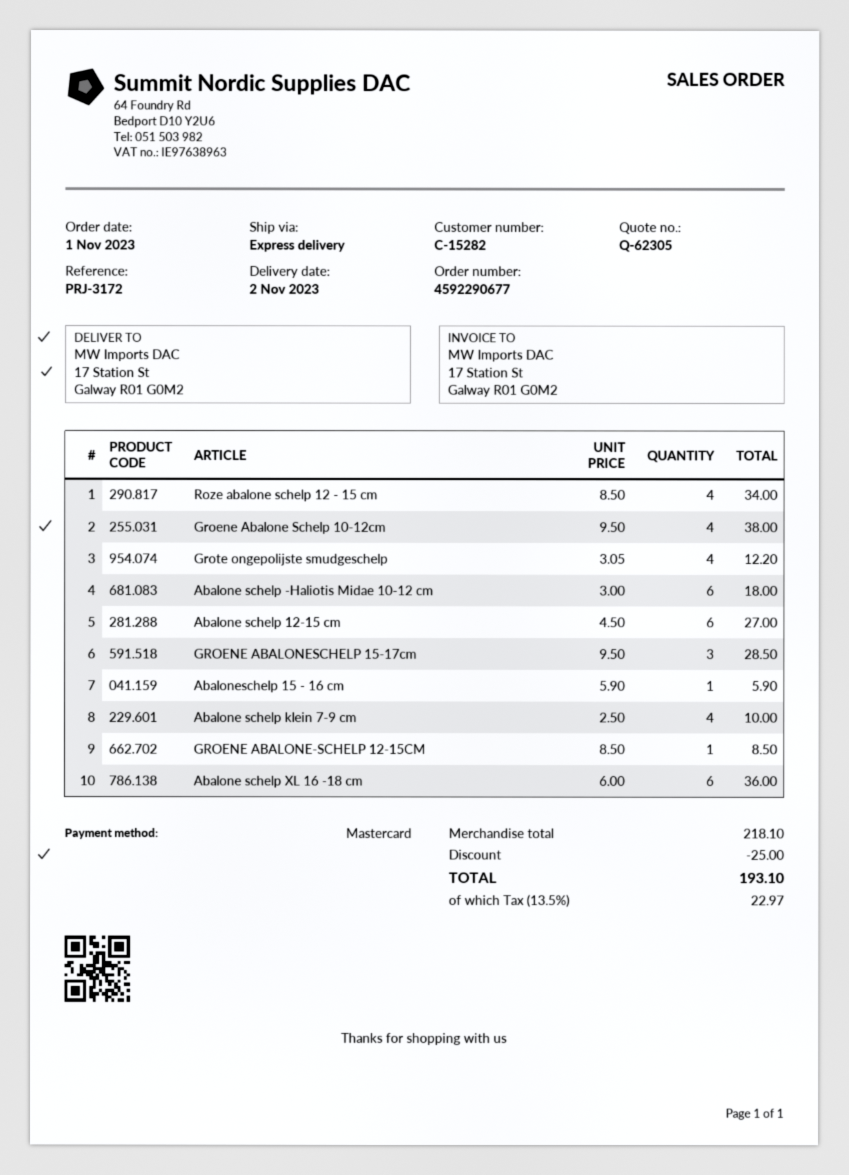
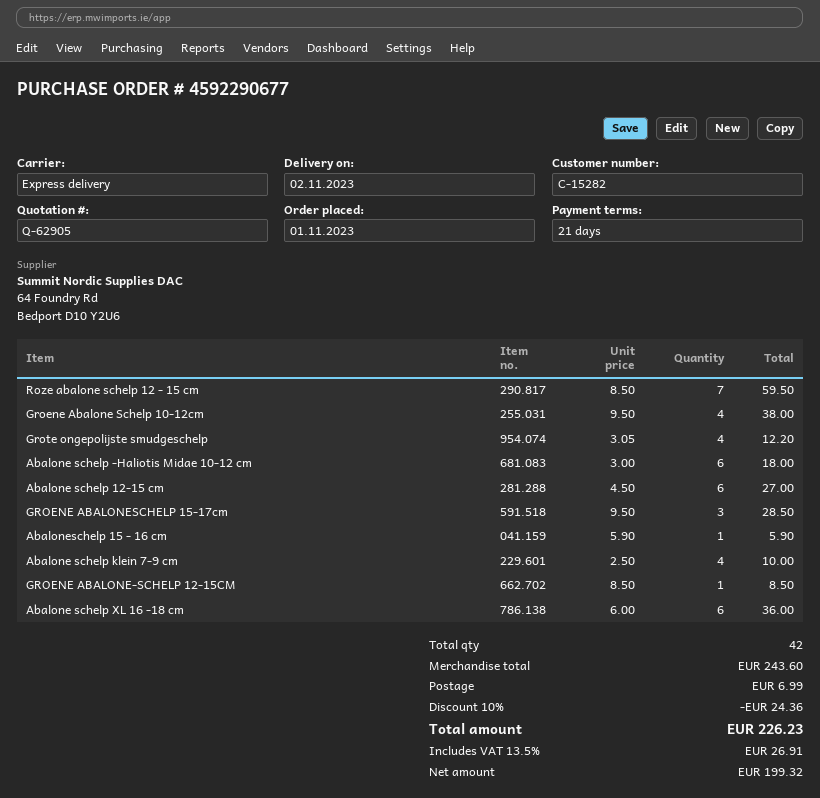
quote number: Q-62305 -> Q-62905
Roze abalone schelp 12 - 15 cm: 4 x 8.50 = 34.00 -> 7 x 8.50 = 59.50
subtotal: 218.10 -> 243.60
discount: 25.00 -> 24.36
shipping: none -> 6.99
tax: 13.5% = 22.97 -> 13.5% = 26.91
total: 193.10 -> 226.23

